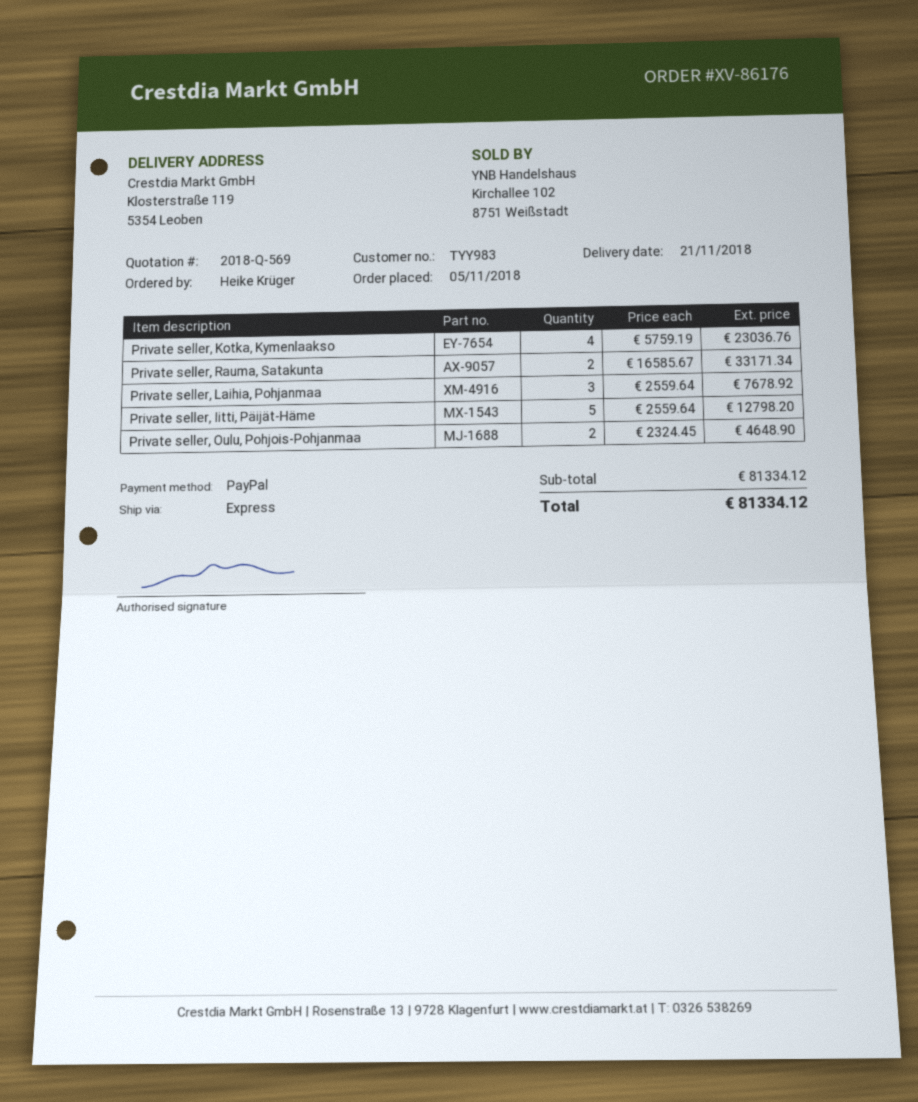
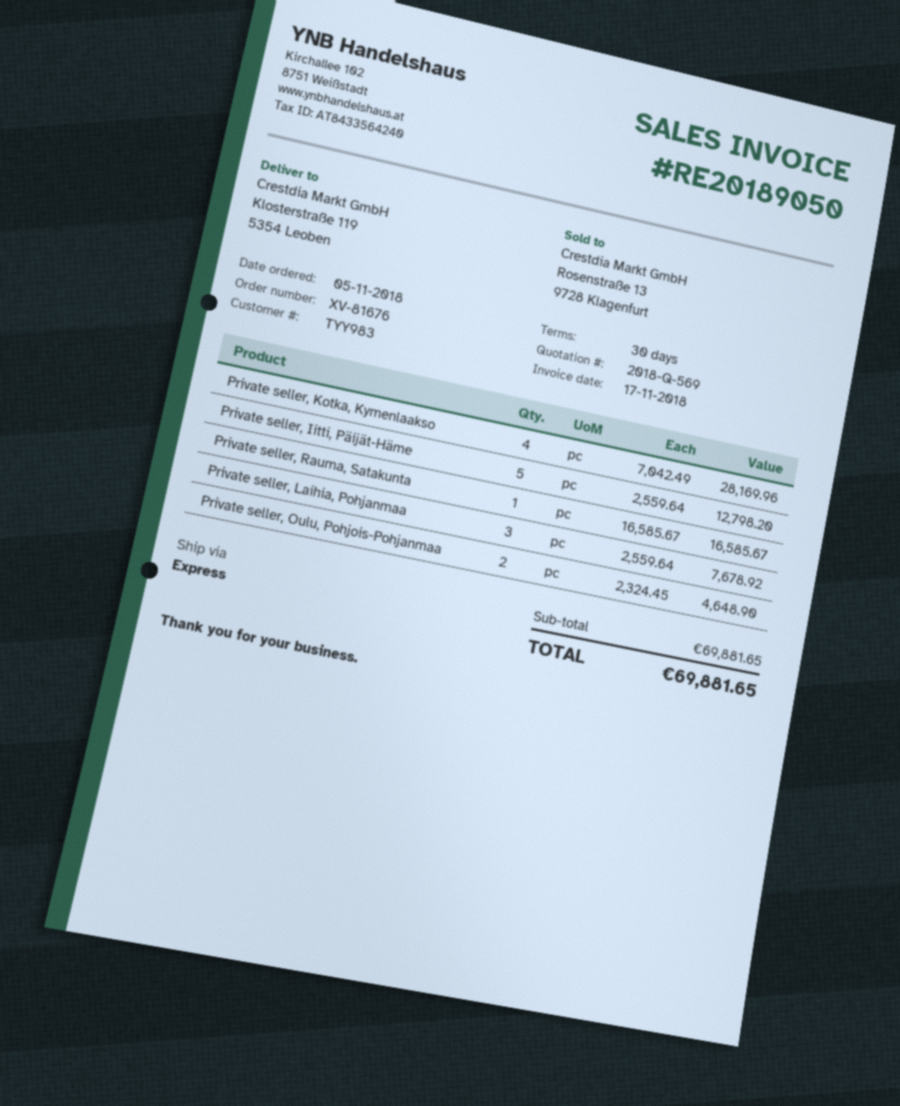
order number: XV-86176 -> XV-81676
Private seller, Kotka, Kymenlaakso: 4 x 5759.19 = 23036.76 -> 4 x 7042.49 = 28169.96
Private seller, Rauma, Satakunta: 2 x 16585.67 = 33171.34 -> 1 x 16585.67 = 16585.67
subtotal: 81334.12 -> 69881.65
total: 81334.12 -> 69881.65

